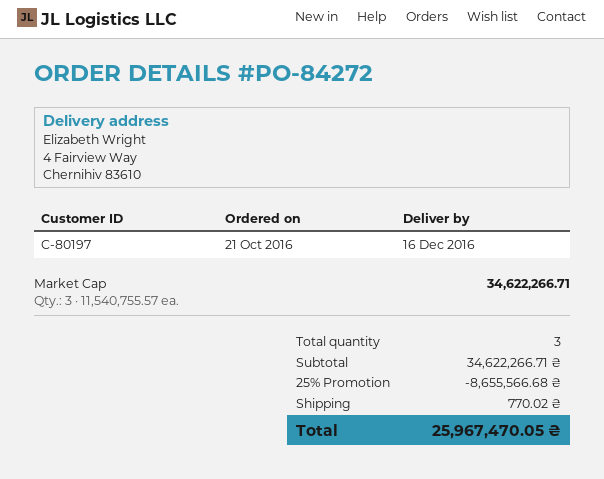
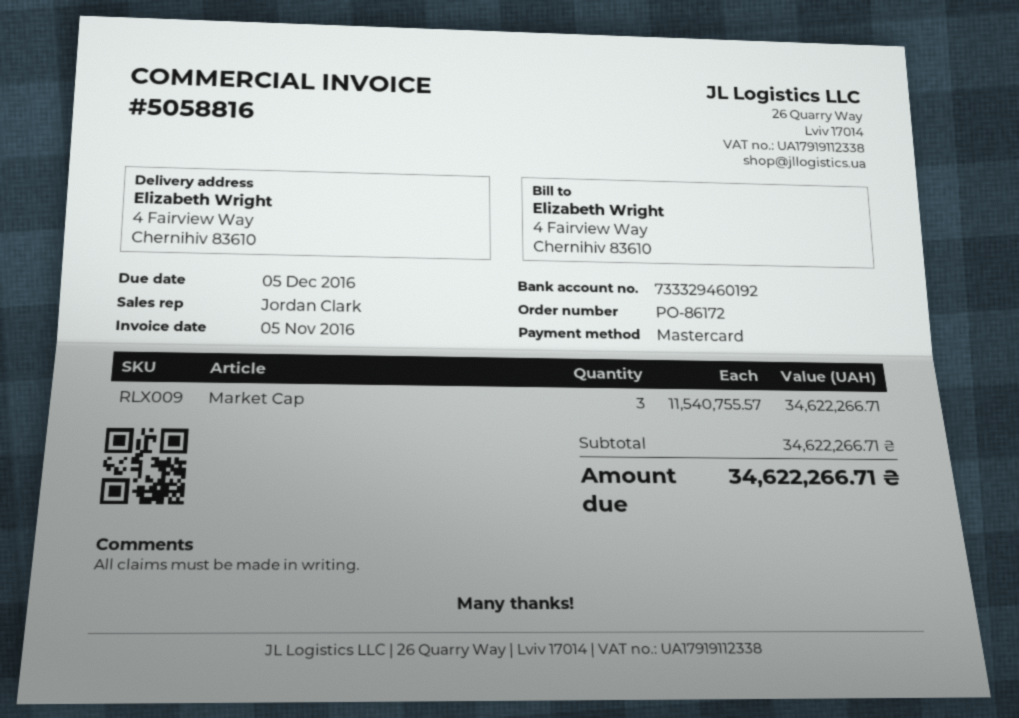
order number: PO-84272 -> PO-86172
discount: 25% = 8655566.68 -> none
shipping: 770.02 -> none
total: 25967470.05 -> 34622266.71

